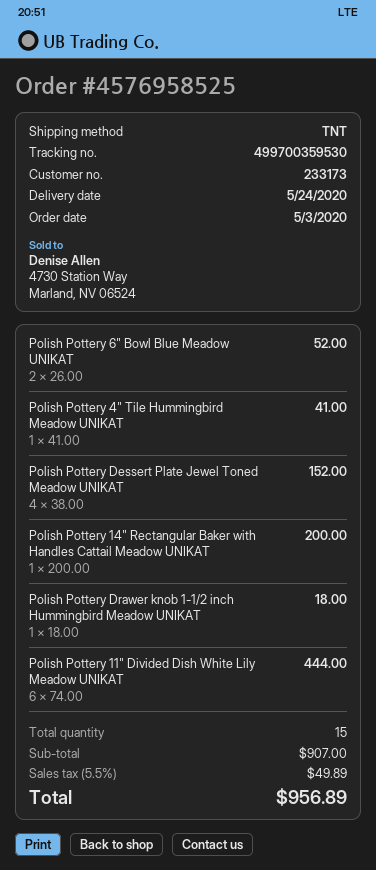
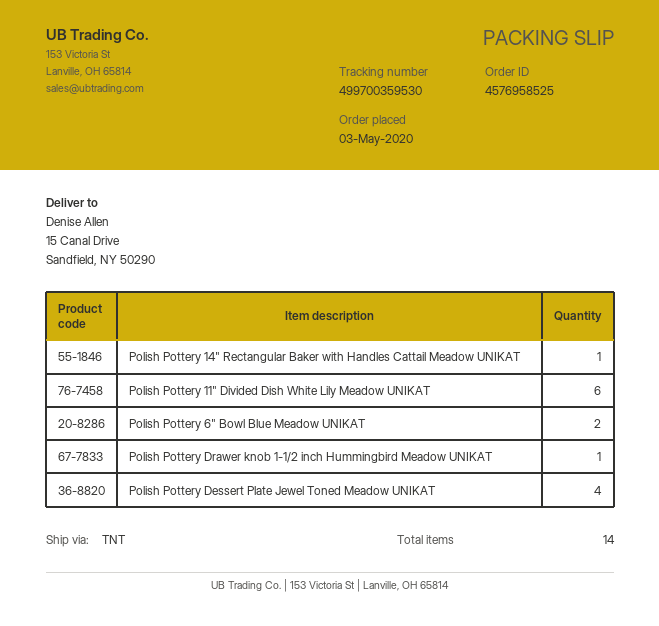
Polish Pottery 4" Tile Hummingbird Meadow UNIKAT: 1 -> none
total quantity: 15 -> 14

